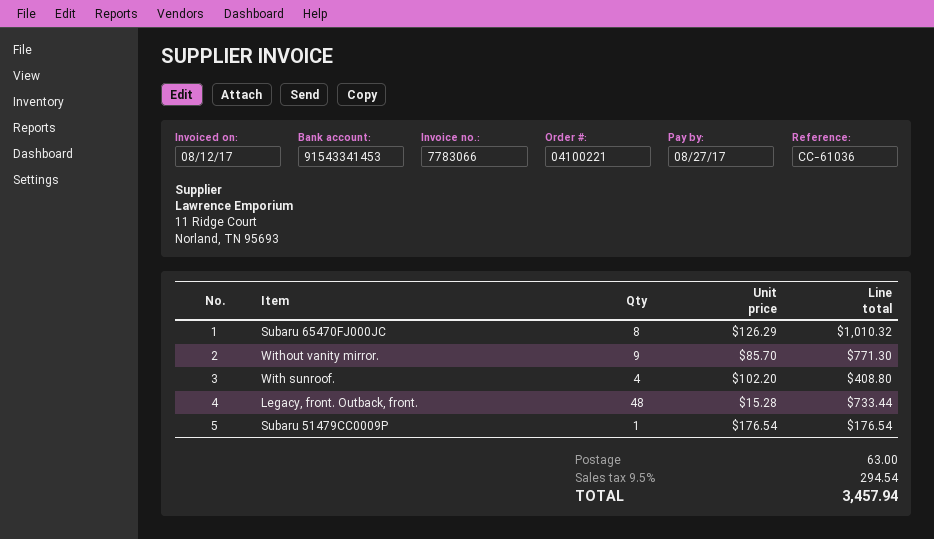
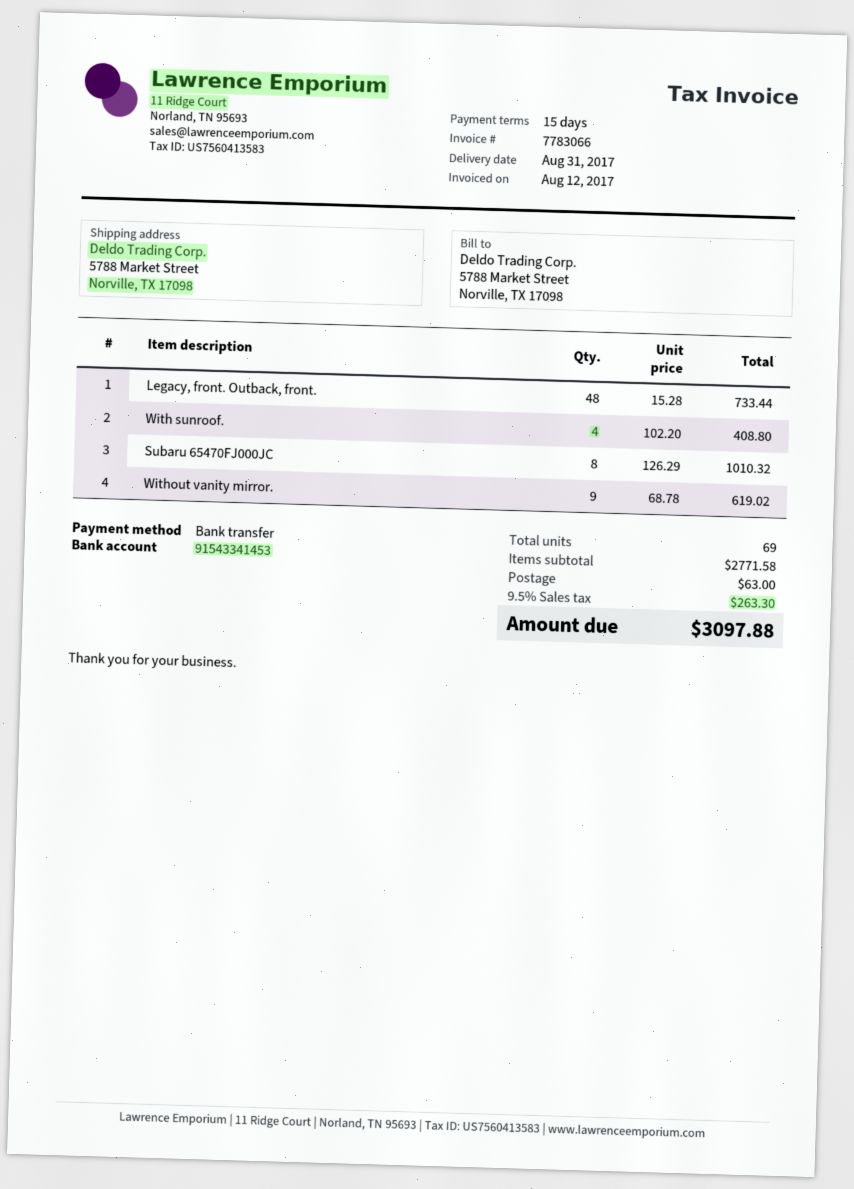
Without vanity mirror.: 9 x 85.70 = 771.30 -> 9 x 68.78 = 619.02
Subaru 51479CC0009P: 1 x 176.54 = 176.54 -> none
tax: 9.5% = 294.54 -> 9.5% = 263.30
total: 3457.94 -> 3097.88

